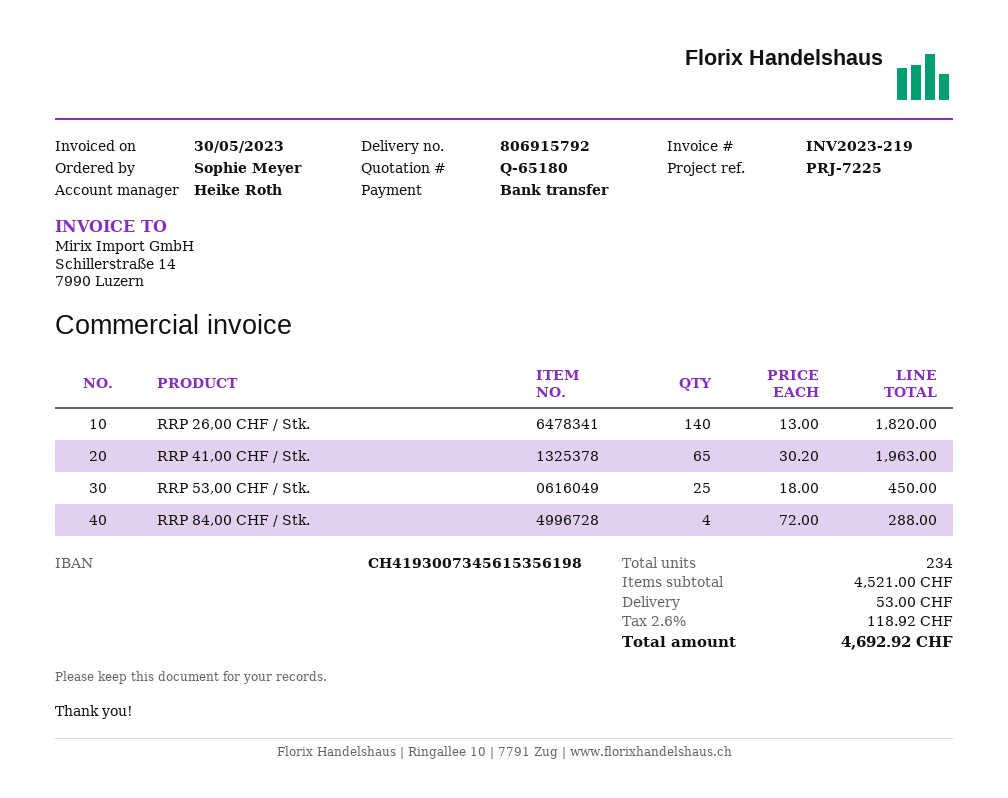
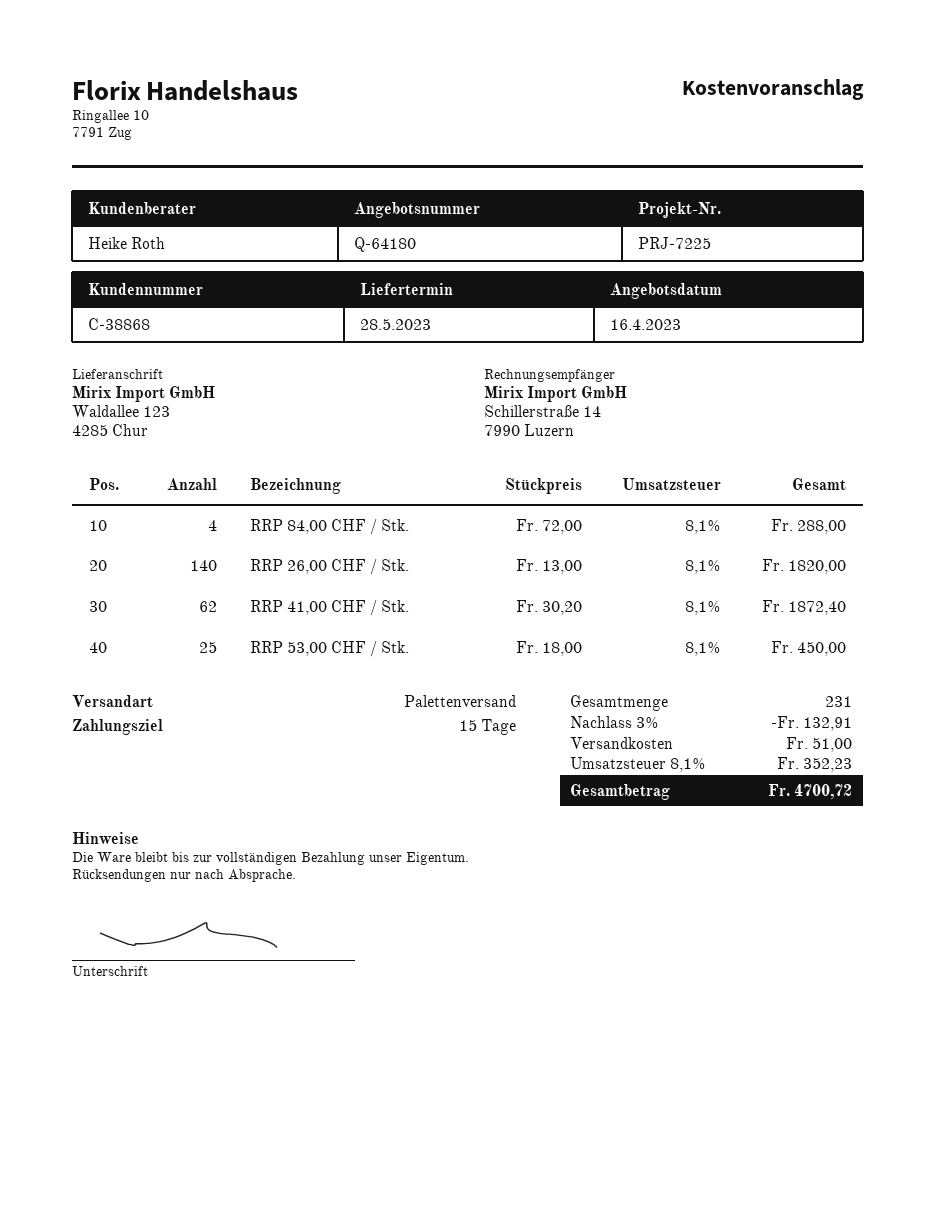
quote number: Q-65180 -> Q-64180
RRP 41,00 CHF / Stk.: 65 x 30.20 = 1963.00 -> 62 x 30.20 = 1872.40
total quantity: 234 -> 231
discount: none -> 3% = 132.91
shipping: 53.00 -> 51.00
tax: 2.6% = 118.92 -> 8.1% = 352.23
total: 4692.92 -> 4700.72

